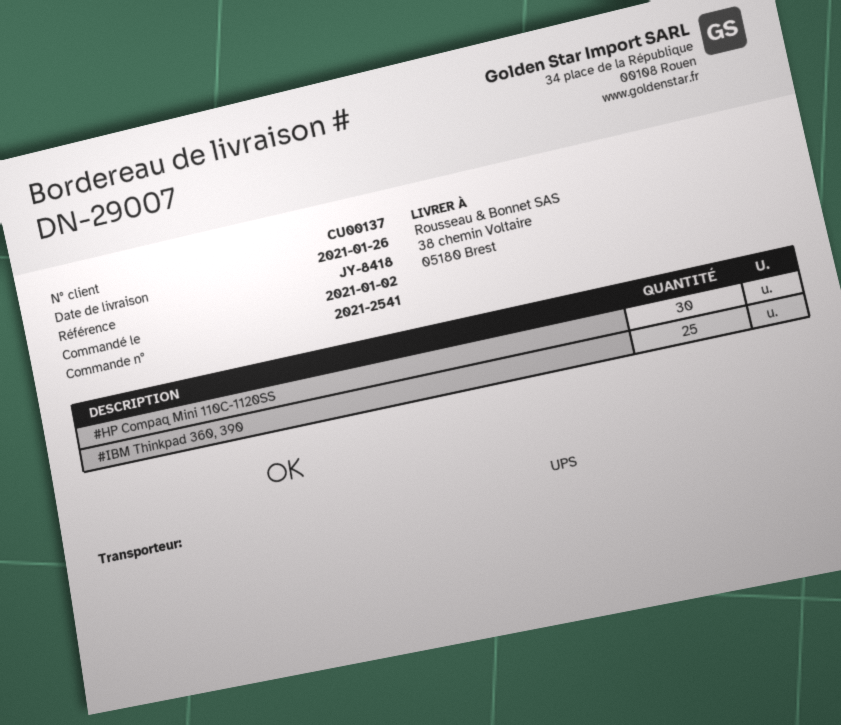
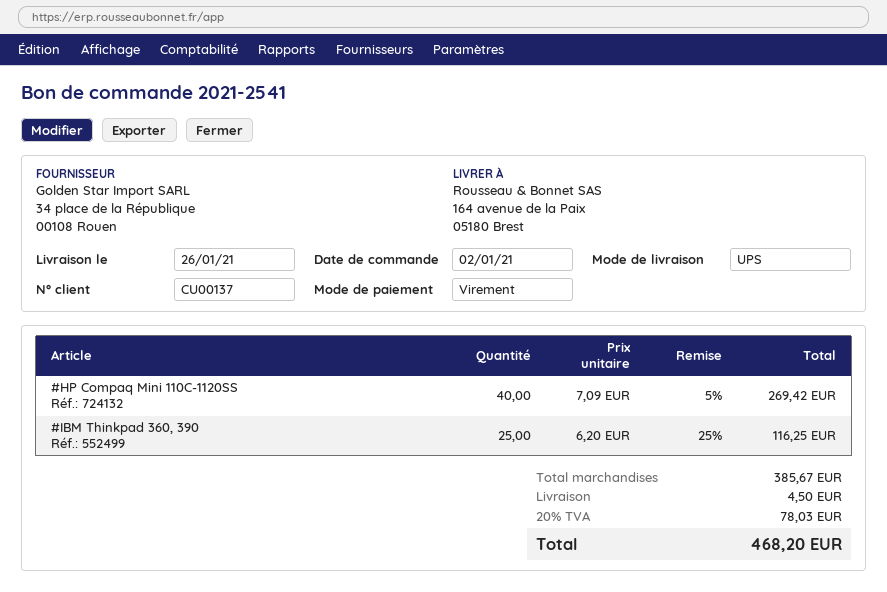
ship to: 38 chemin Voltaire, 05180 Brest -> 164 avenue de la Paix, 05180 Brest
#HP Compaq Mini 110C-1120SS: 30 -> 40

